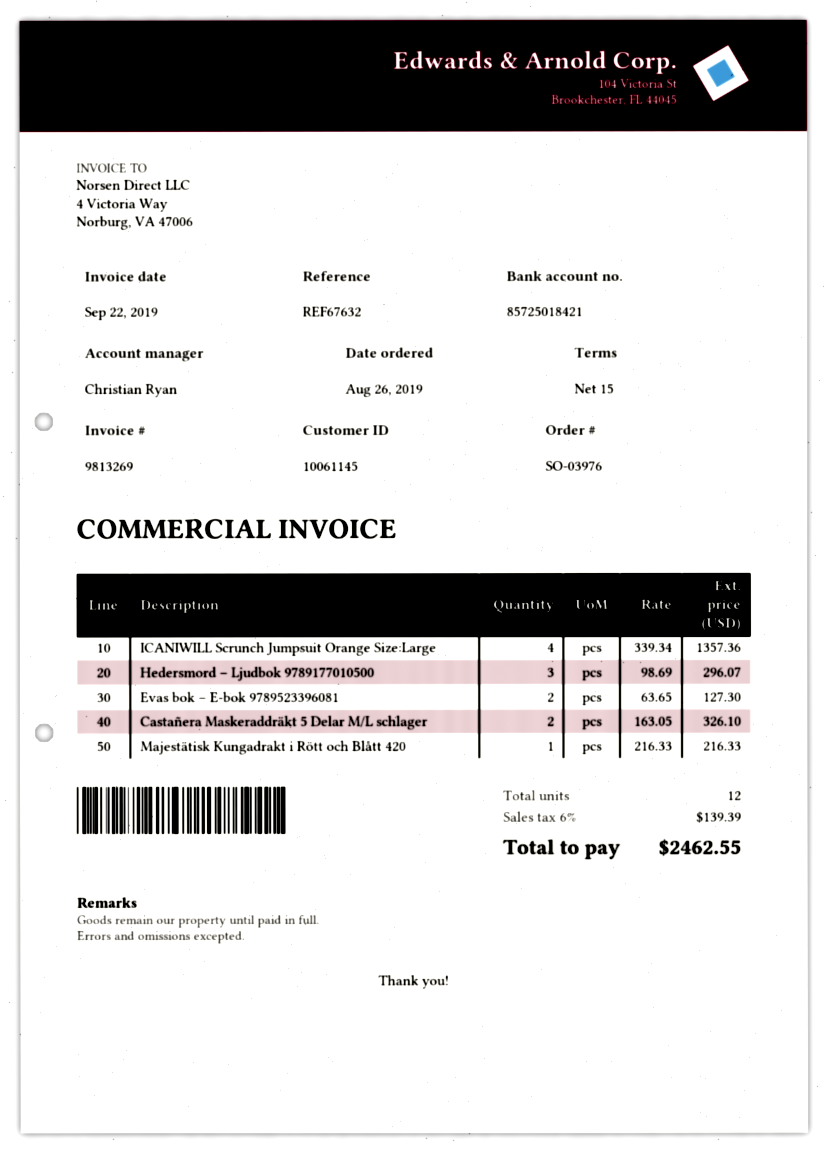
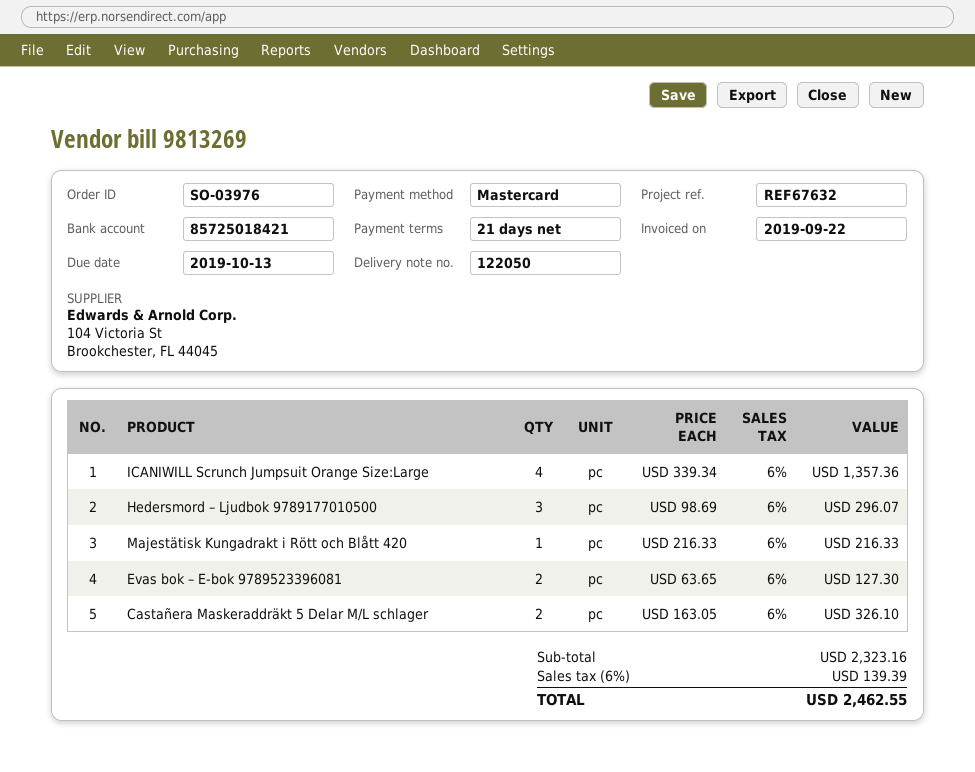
payment terms: 15 days -> 21 days

